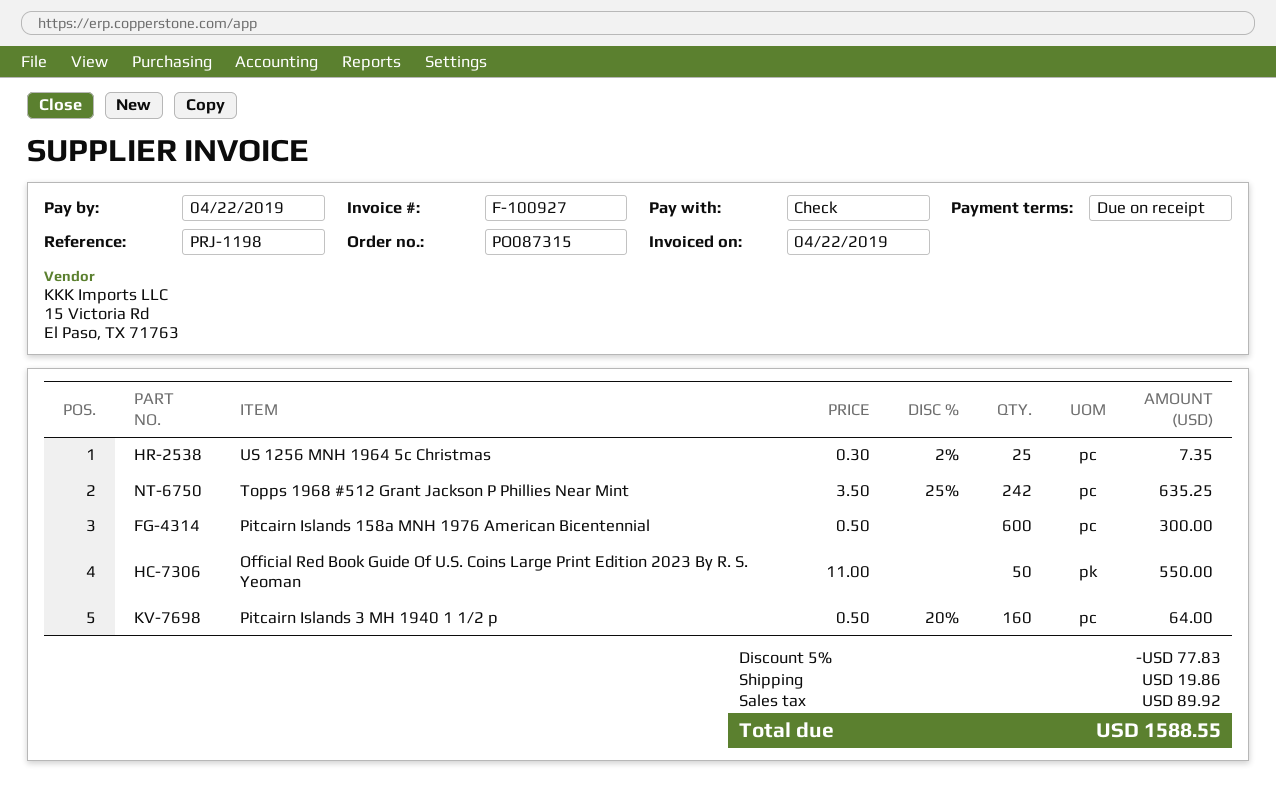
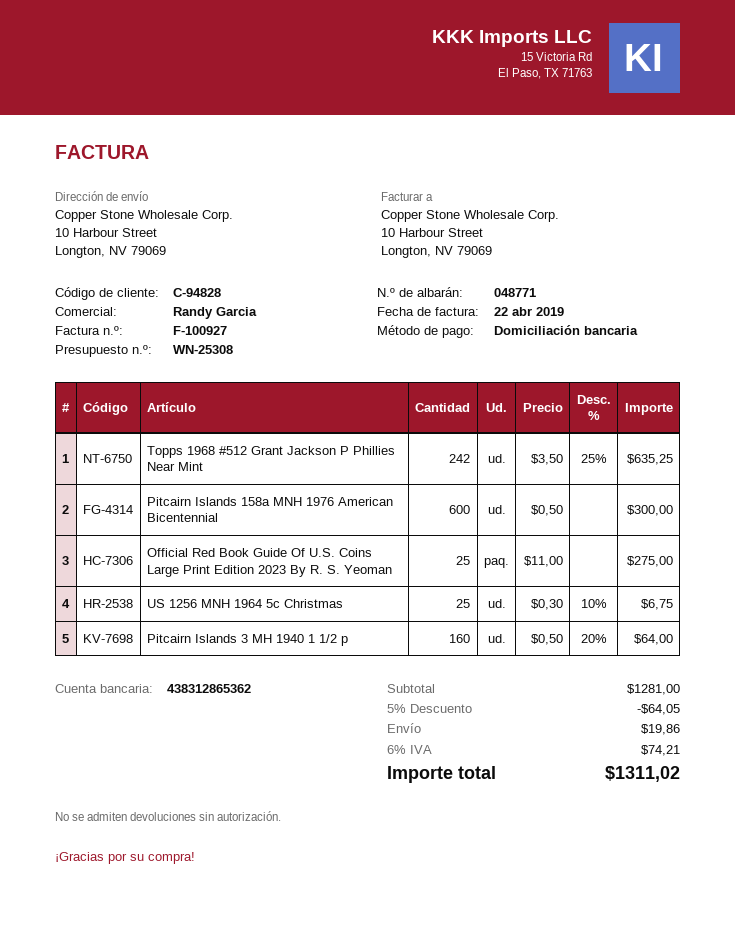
payment method: cheque -> direct debit
US 1256 MNH 1964 5c Christmas: 25 x 0.30 - 2% = 7.35 -> 25 x 0.30 - 10% = 6.75
Official Red Book Guide Of U.S. Coins Large Print Edition 2023 By R. S. Yeoman: 50 x 11.00 = 550.00 -> 25 x 11.00 = 275.00
discount: 5% = 77.83 -> 5% = 64.05
tax: 89.92 -> 74.21
total: 1588.55 -> 1311.02

